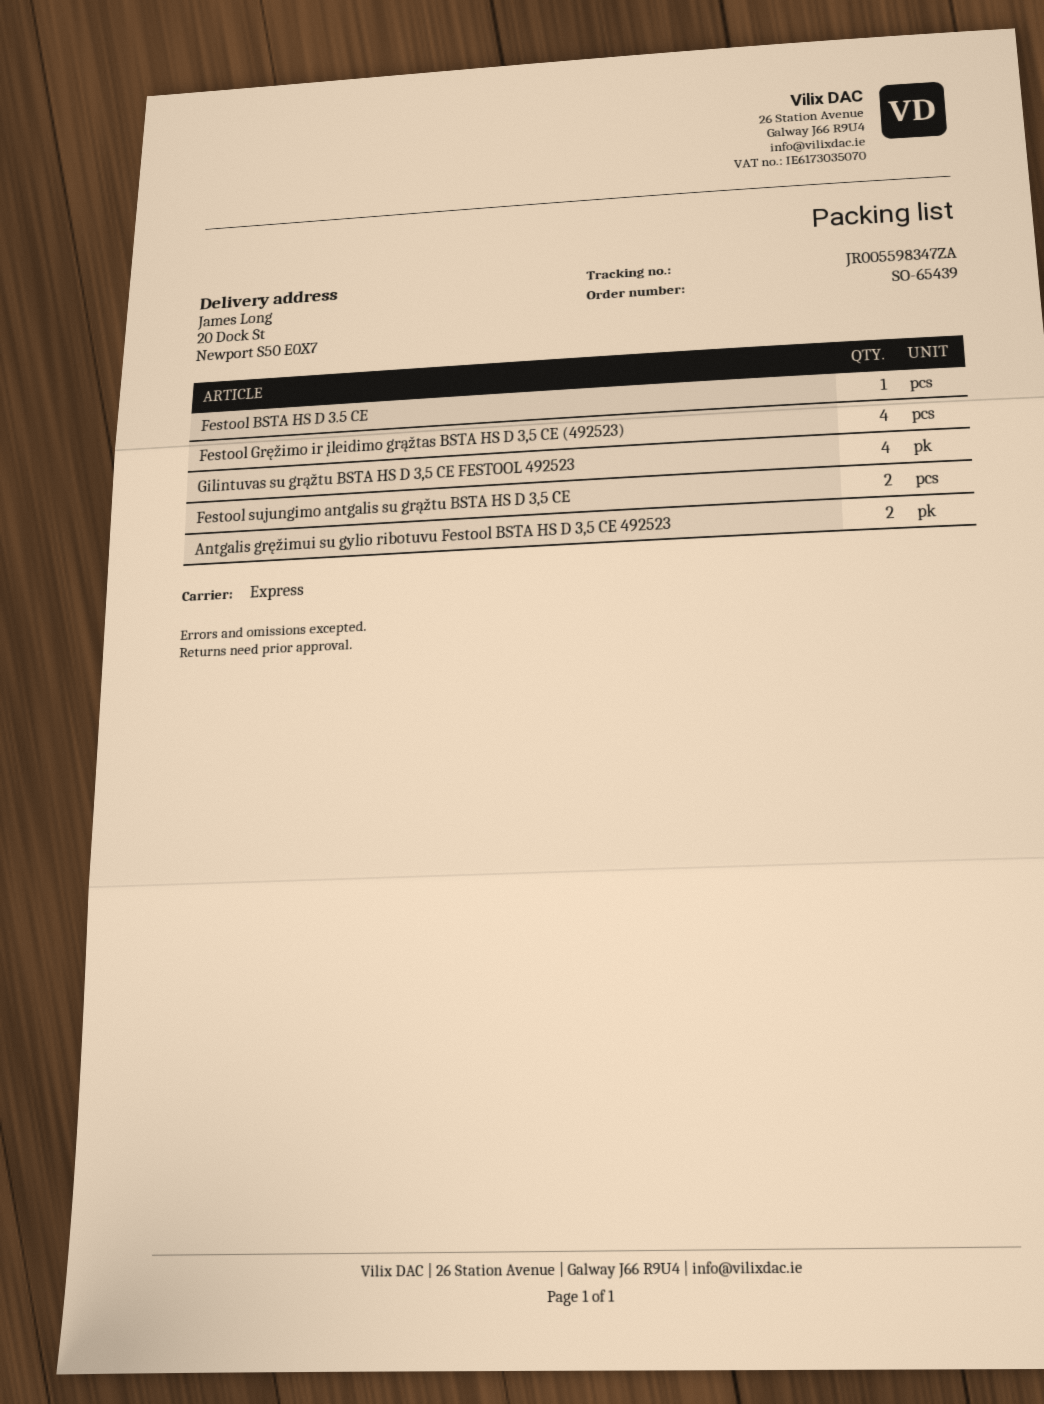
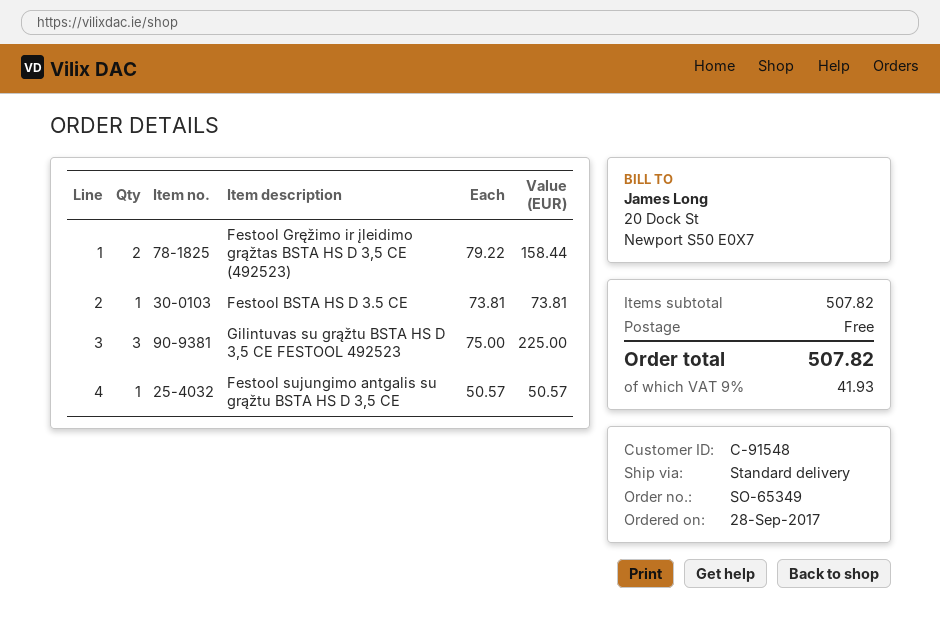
order number: SO-65439 -> SO-65349
shipping method: express -> standard
Festool Gręžimo ir įleidimo grąžtas BSTA HS D 3,5 CE (492523): 4 -> 2
Gilintuvas su grąžtu BSTA HS D 3,5 CE FESTOOL 492523: 4 -> 3
Festool sujungimo antgalis su grąžtu BSTA HS D 3,5 CE: 2 -> 1
Antgalis gręžimui su gylio ribotuvu Festool BSTA HS D 3,5 CE 492523: 2 -> none

